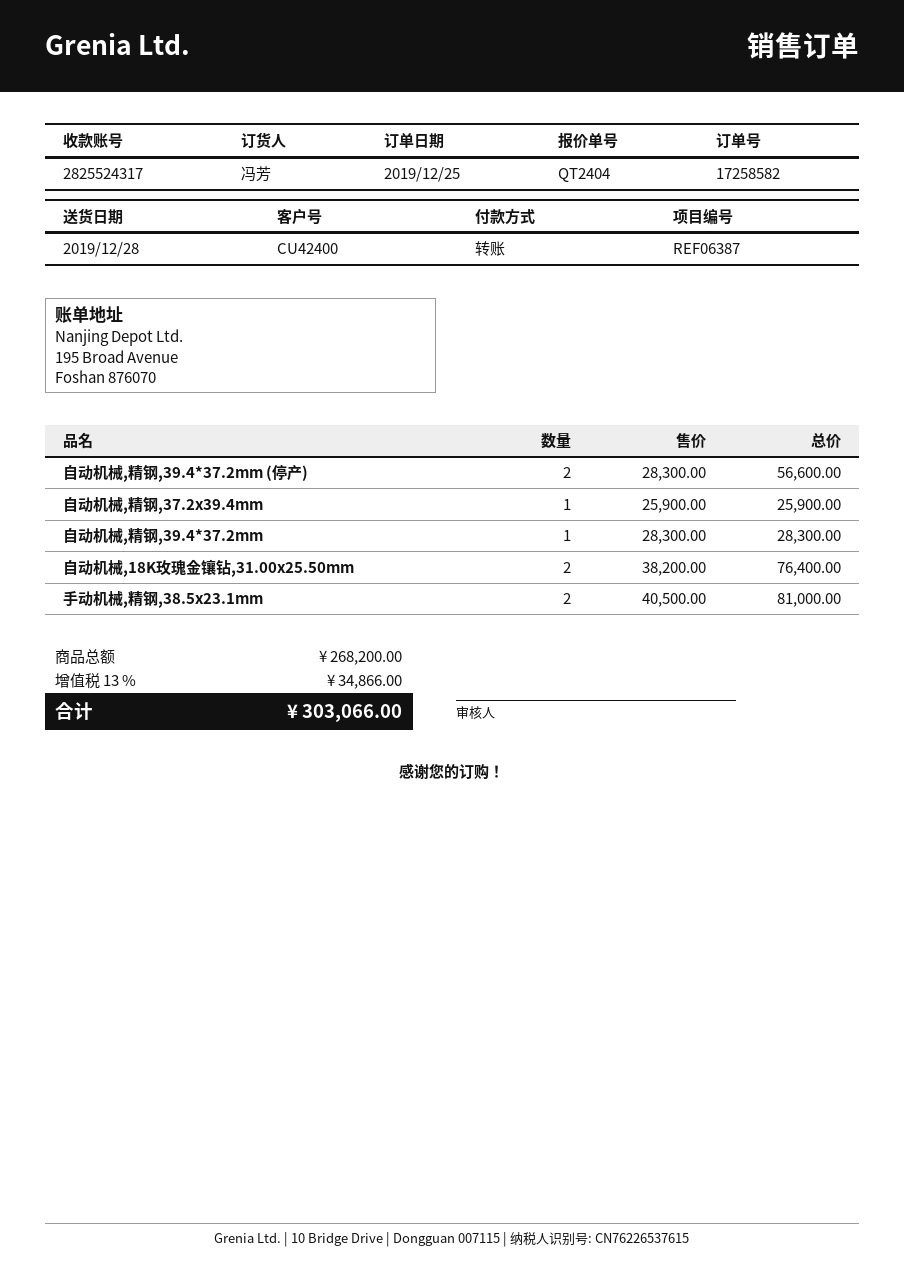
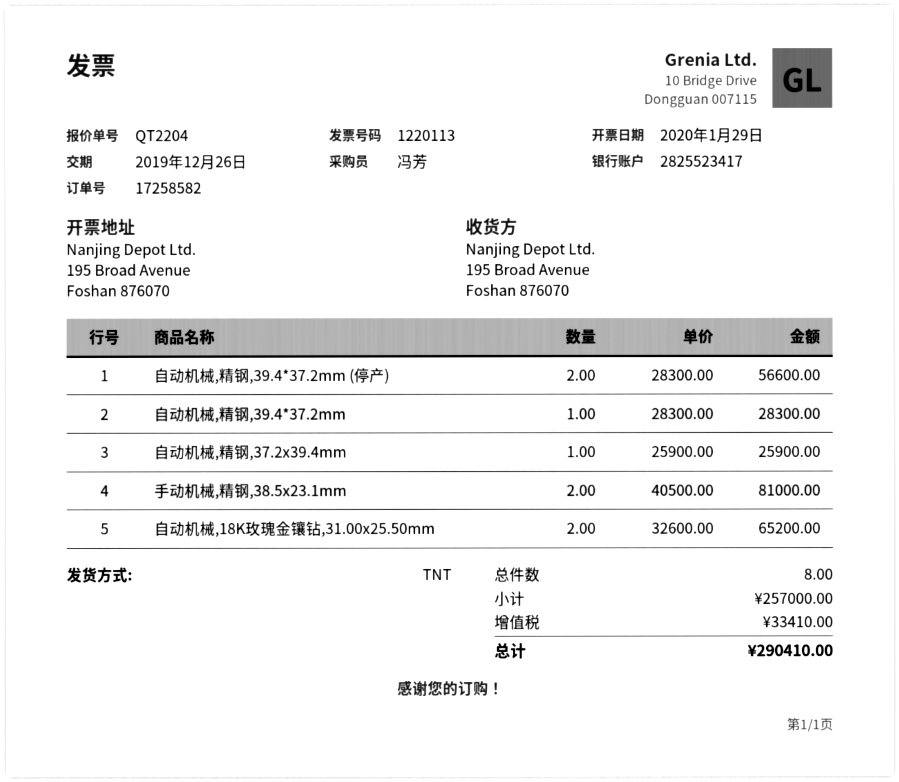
quote number: QT2404 -> QT2204
delivery date: 2019-12-28 -> 2019-12-26
bank account: 2825524317 -> 2825523417
自动机械,18K玫瑰金镶钻,31.00x25.50mm: 2 x 38200.00 = 76400.00 -> 2 x 32600.00 = 65200.00
subtotal: 268200.00 -> 257000.00
tax: 34866.00 -> 33410.00
total: 303066.00 -> 290410.00

